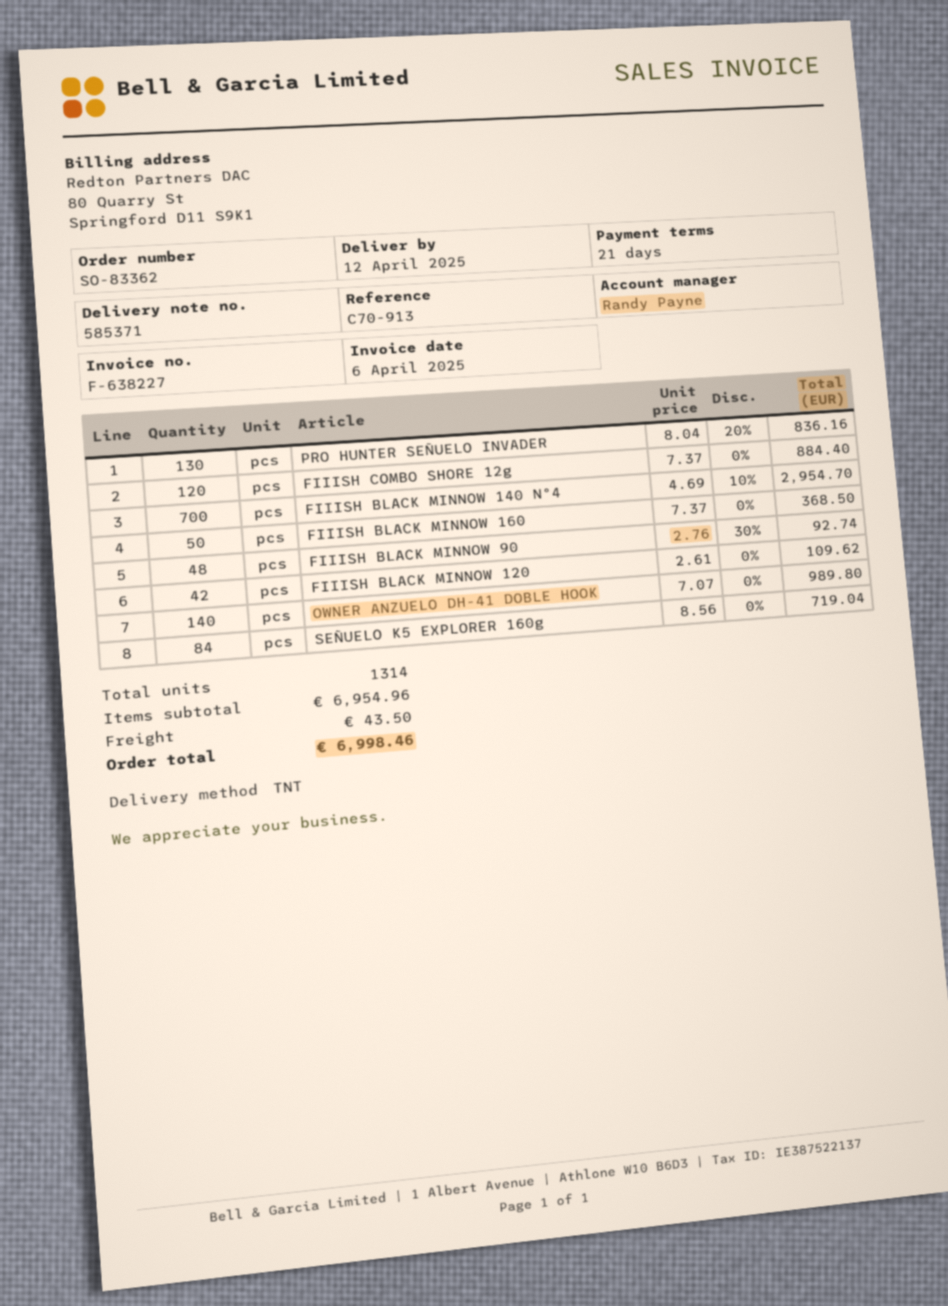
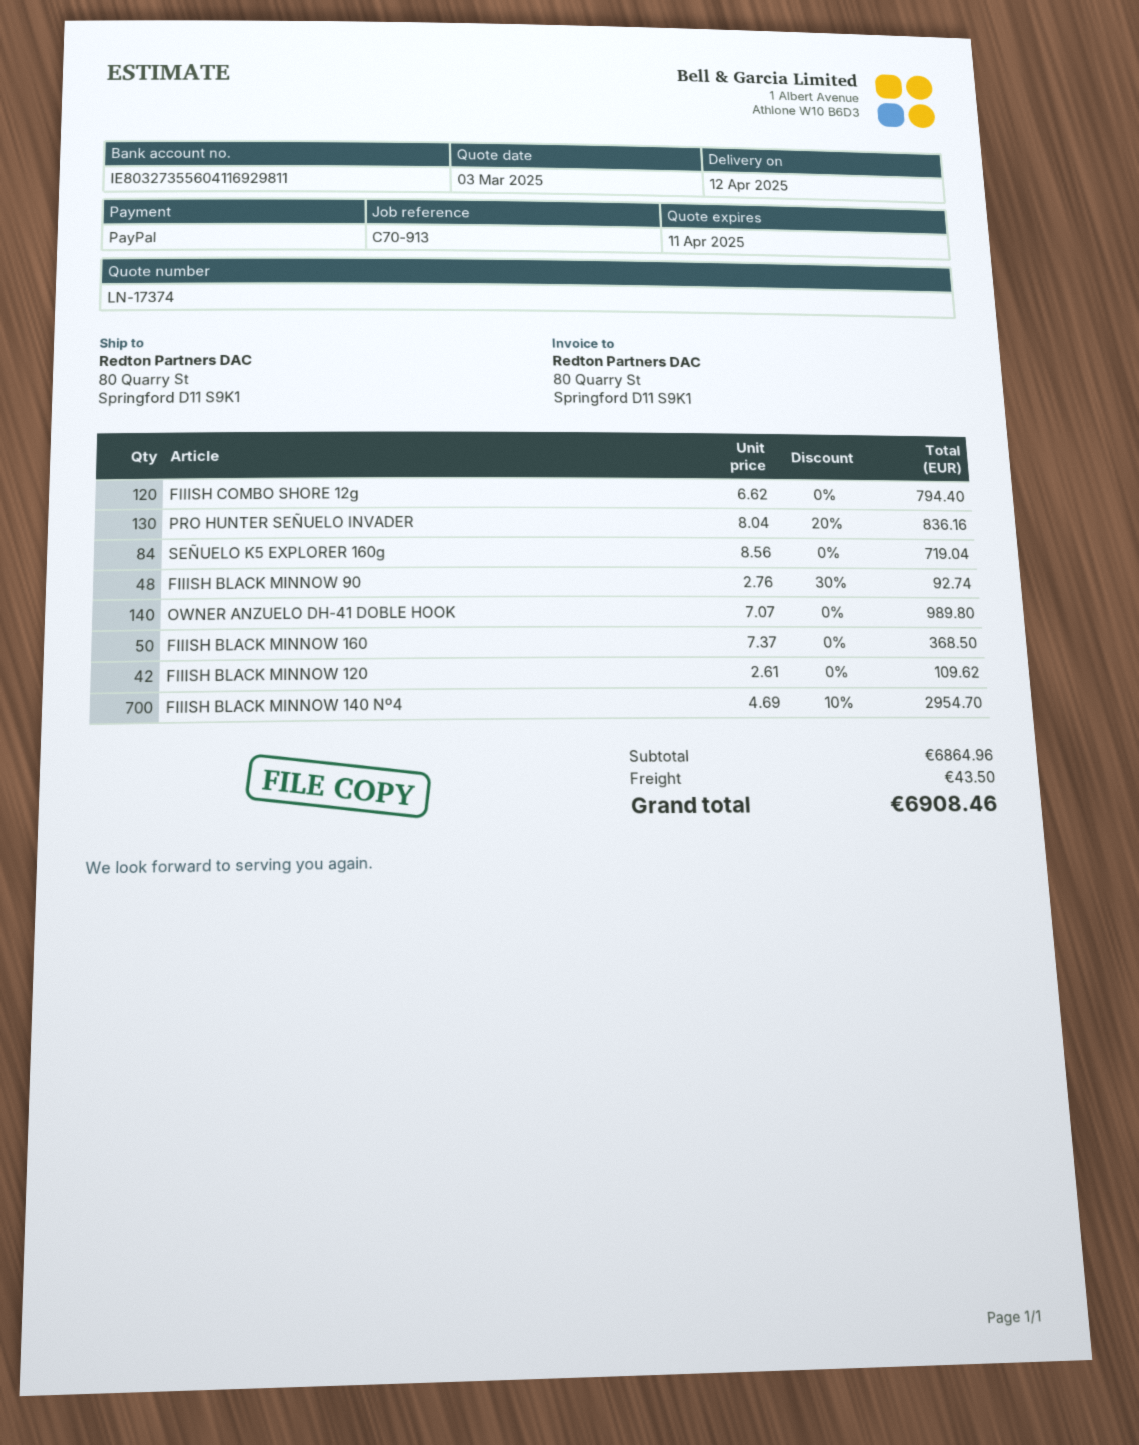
FIIISH COMBO SHORE 12g: 120 x 7.37 = 884.40 -> 120 x 6.62 = 794.40
subtotal: 6954.96 -> 6864.96
total: 6998.46 -> 6908.46

